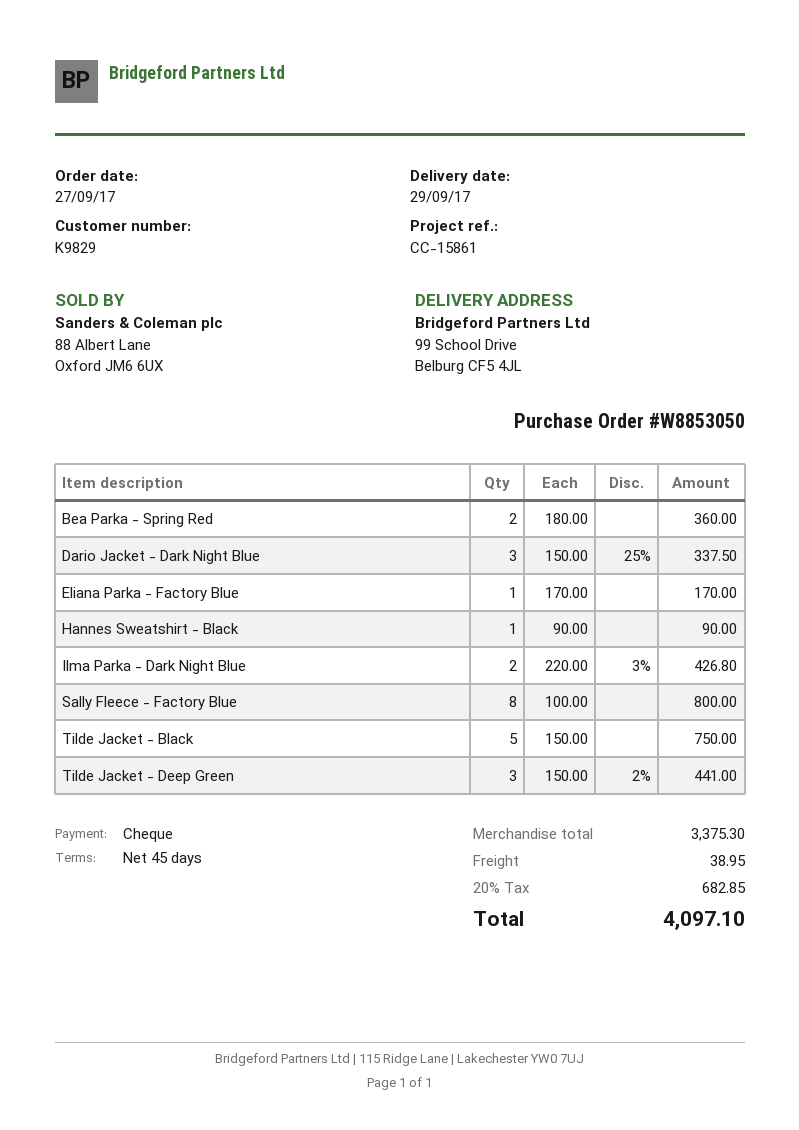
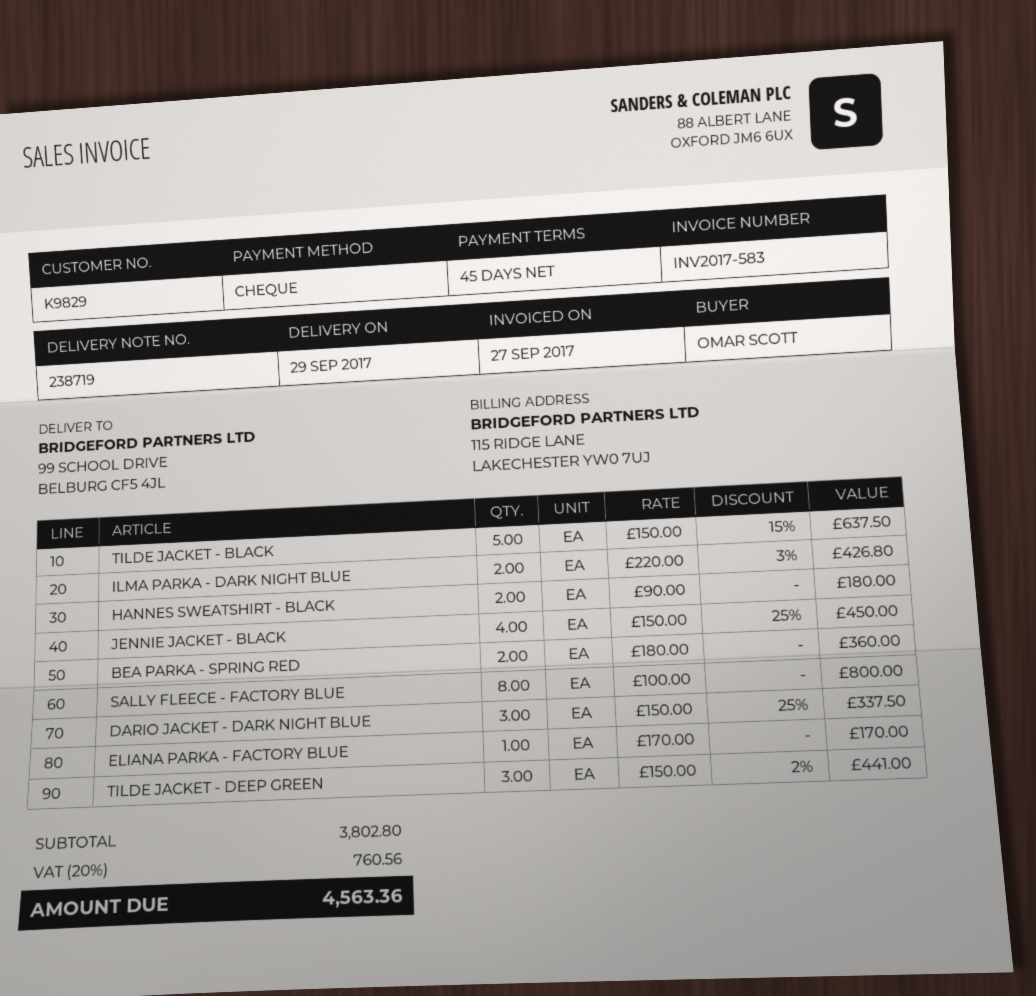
Hannes Sweatshirt - Black: 1 x 90.00 = 90.00 -> 2 x 90.00 = 180.00
Tilde Jacket - Black: 5 x 150.00 = 750.00 -> 5 x 150.00 - 15% = 637.50
JENNIE JACKET - BLACK: none -> 4 x 150.00 - 25% = 450.00
subtotal: 3375.30 -> 3802.80
shipping: 38.95 -> none
tax: 20% = 682.85 -> 20% = 760.56
total: 4097.10 -> 4563.36

